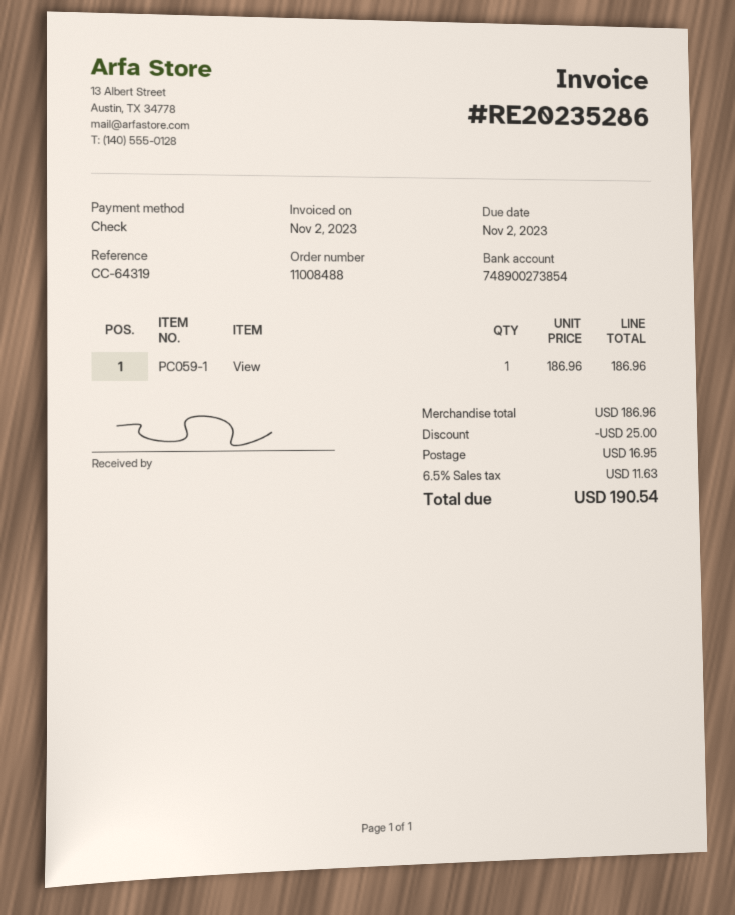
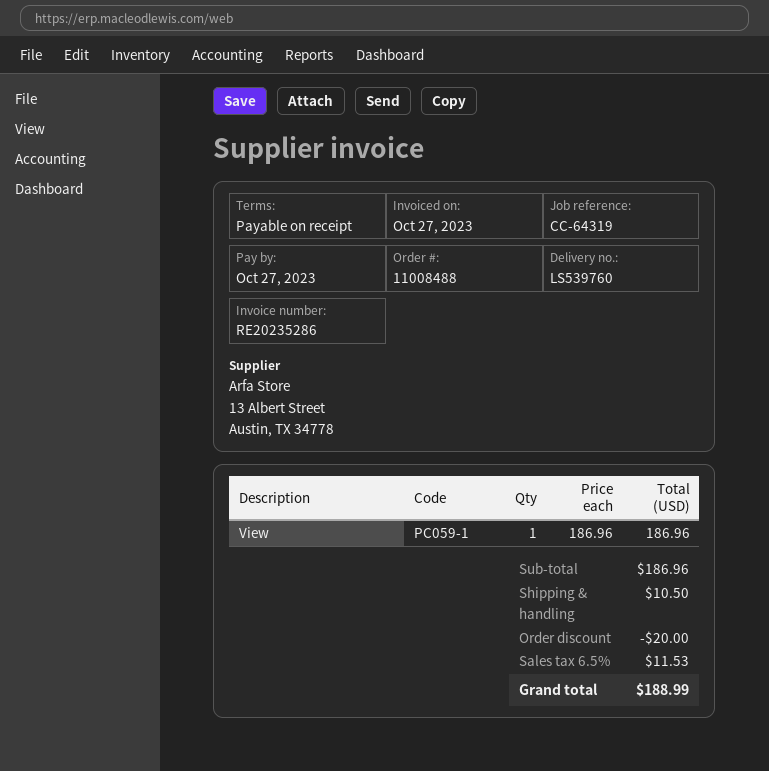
invoice date: 2023-11-02 -> 2023-10-27
due date: 2023-11-02 -> 2023-10-27
discount: 25.00 -> 20.00
shipping: 16.95 -> 10.50
tax: 6.5% = 11.63 -> 6.5% = 11.53
total: 190.54 -> 188.99

